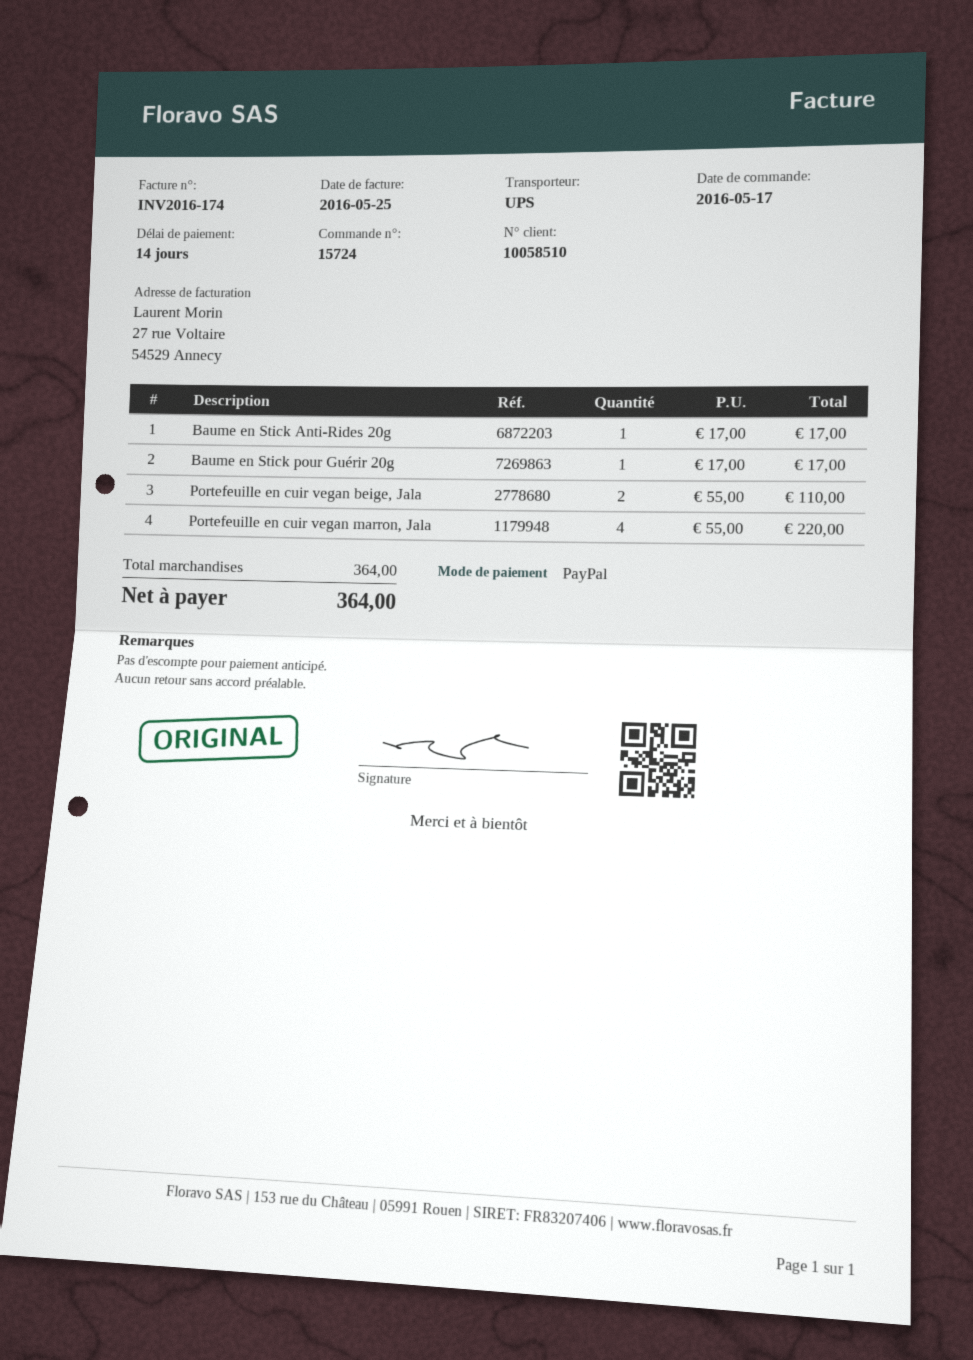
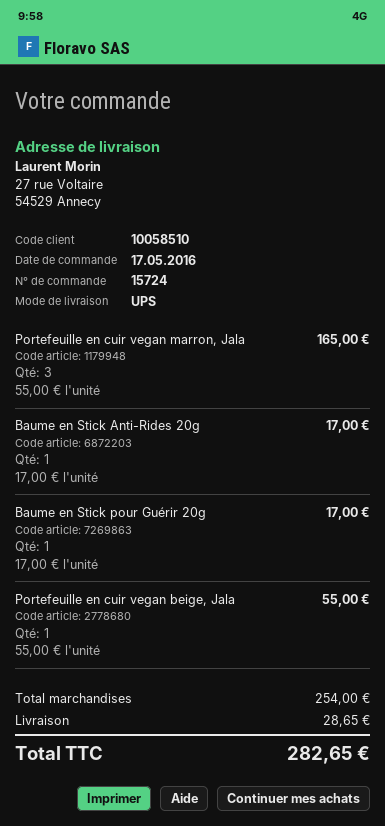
Portefeuille en cuir vegan beige, Jala: 2 x 55.00 = 110.00 -> 1 x 55.00 = 55.00
Portefeuille en cuir vegan marron, Jala: 4 x 55.00 = 220.00 -> 3 x 55.00 = 165.00
subtotal: 364.00 -> 254.00
shipping: none -> 28.65
total: 364.00 -> 282.65

